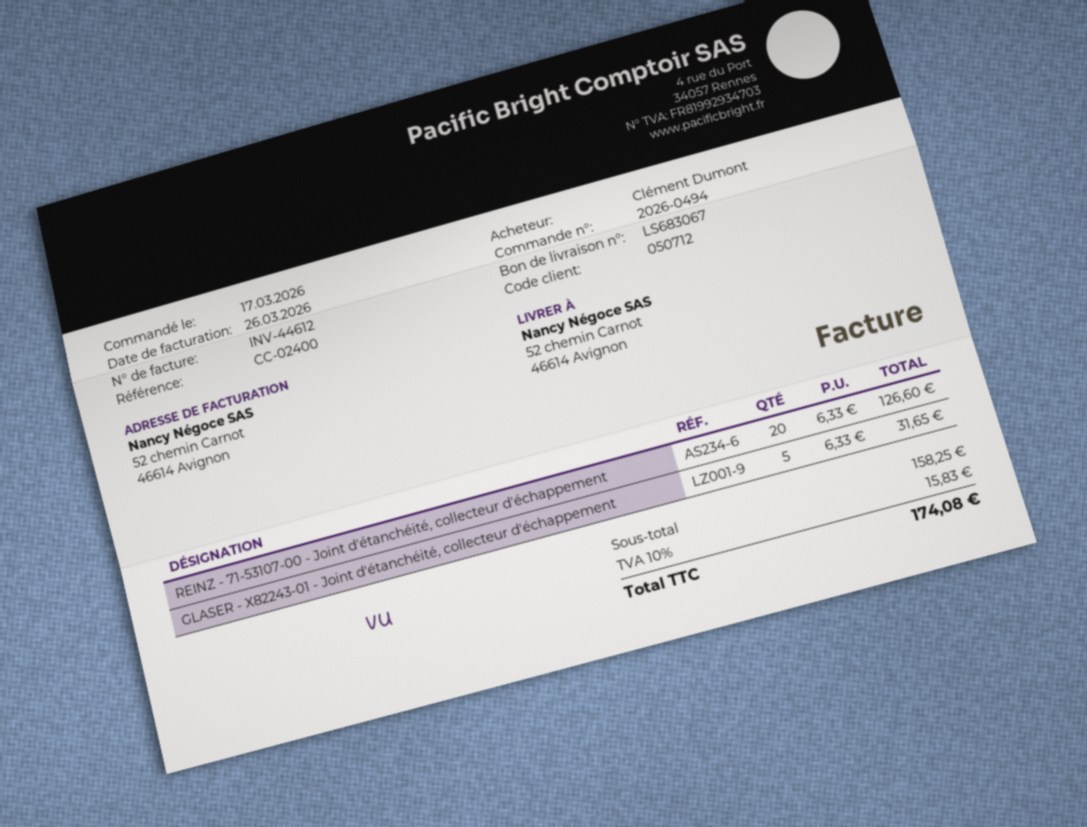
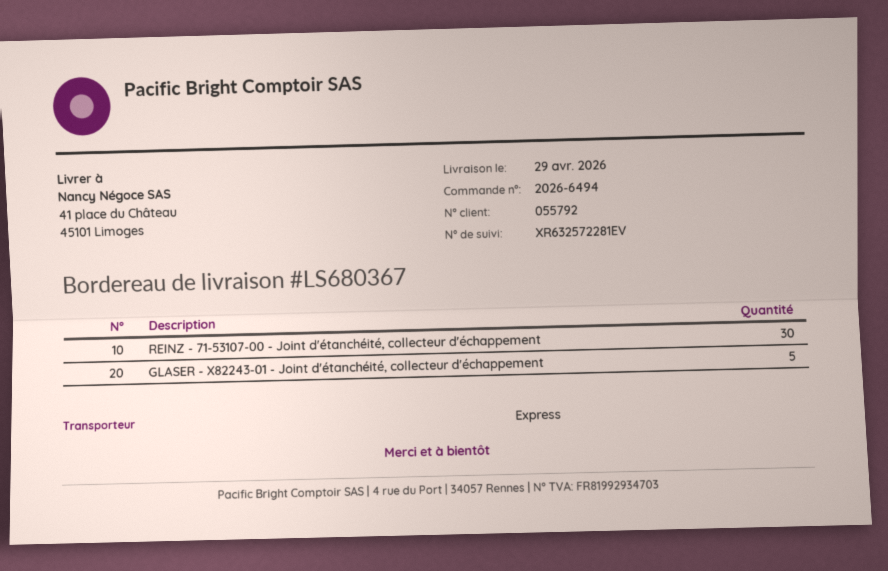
order number: 2026-0494 -> 2026-6494
delivery note number: LS683067 -> LS680367
customer number: 050712 -> 055792
ship to: 52 chemin Carnot, 46614 Avignon -> 41 place du Château, 45101 Limoges
REINZ - 71-53107-00 - Joint d'étanchéité, collecteur d'échappement: 20 -> 30

